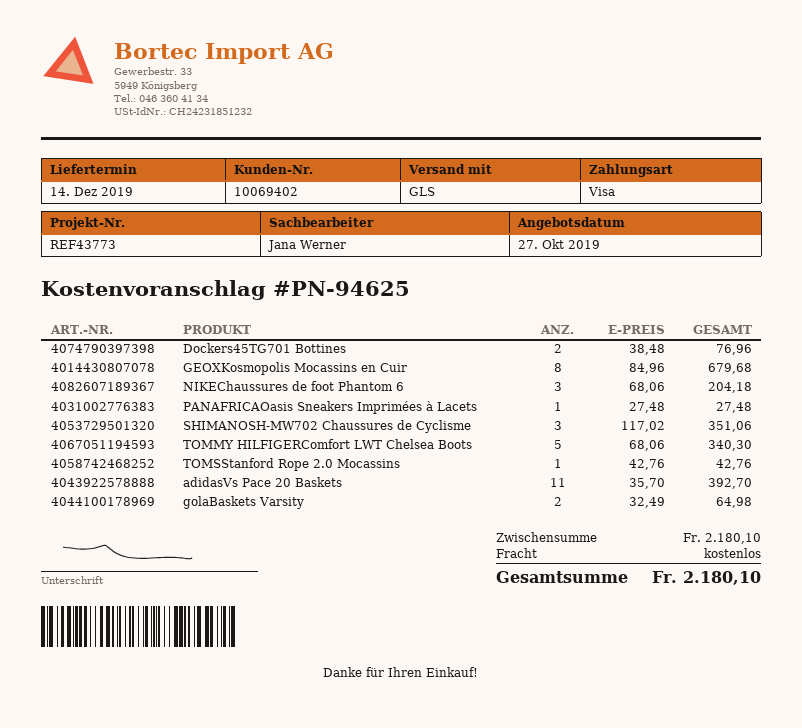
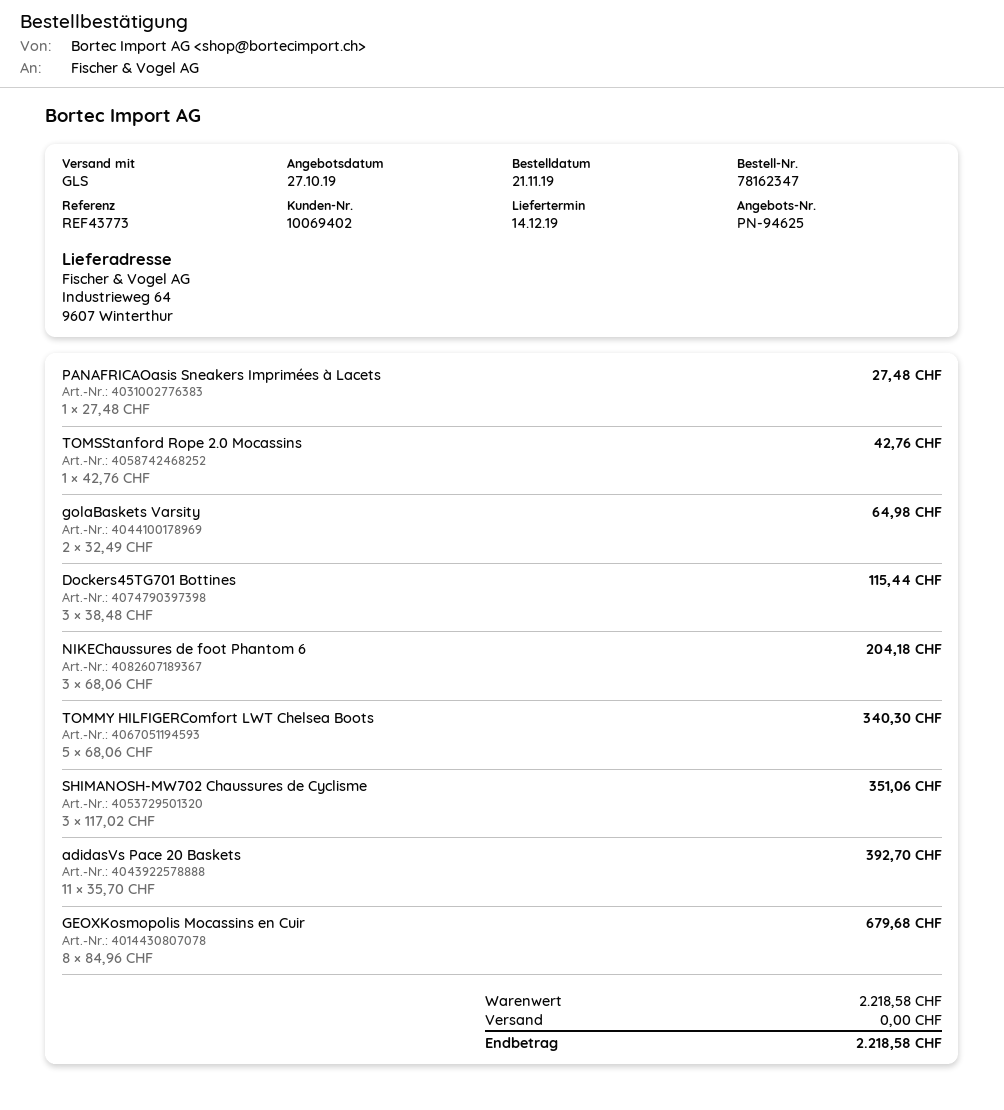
Dockers45TG701 Bottines: 2 x 38.48 = 76.96 -> 3 x 38.48 = 115.44
subtotal: 2180.10 -> 2218.58
total: 2180.10 -> 2218.58

